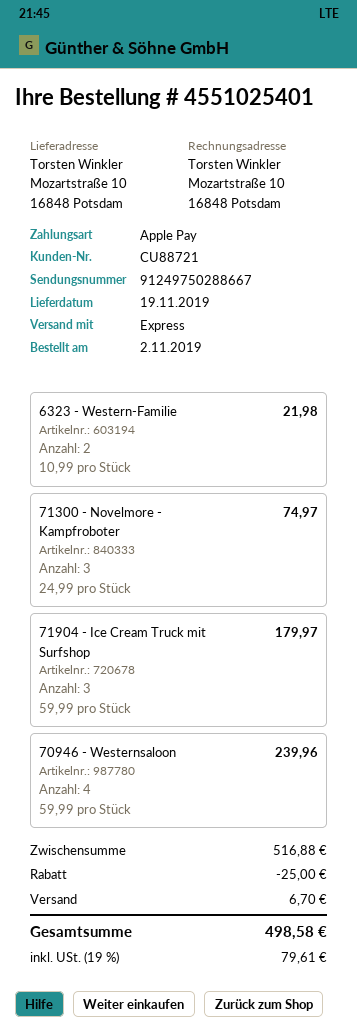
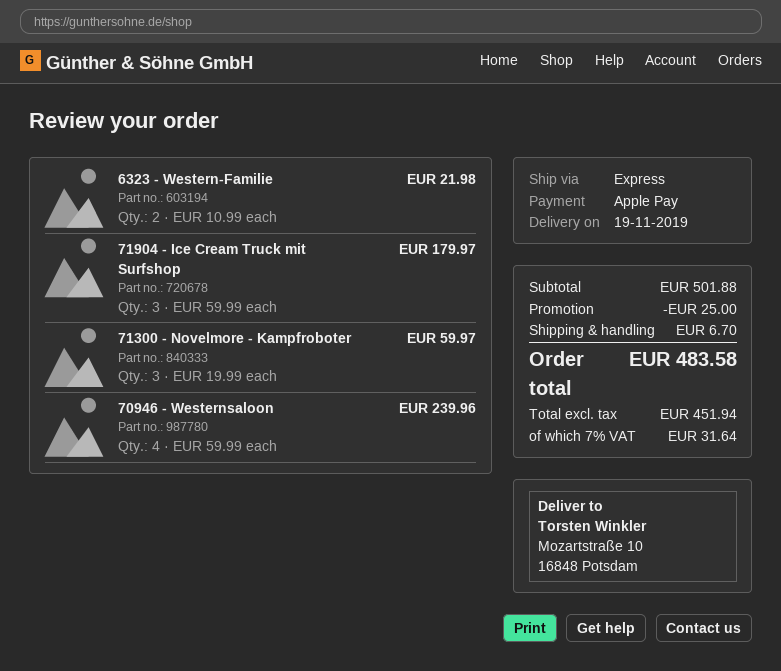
71300 - Novelmore - Kampfroboter: 3 x 24.99 = 74.97 -> 3 x 19.99 = 59.97
subtotal: 516.88 -> 501.88
tax: 19% = 79.61 -> 7% = 31.64
total: 498.58 -> 483.58

